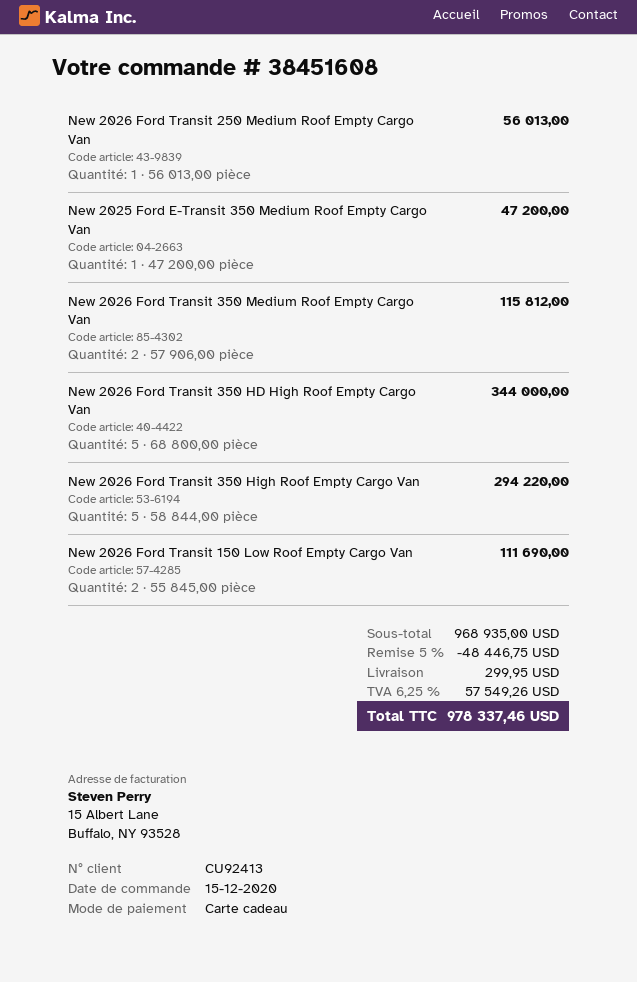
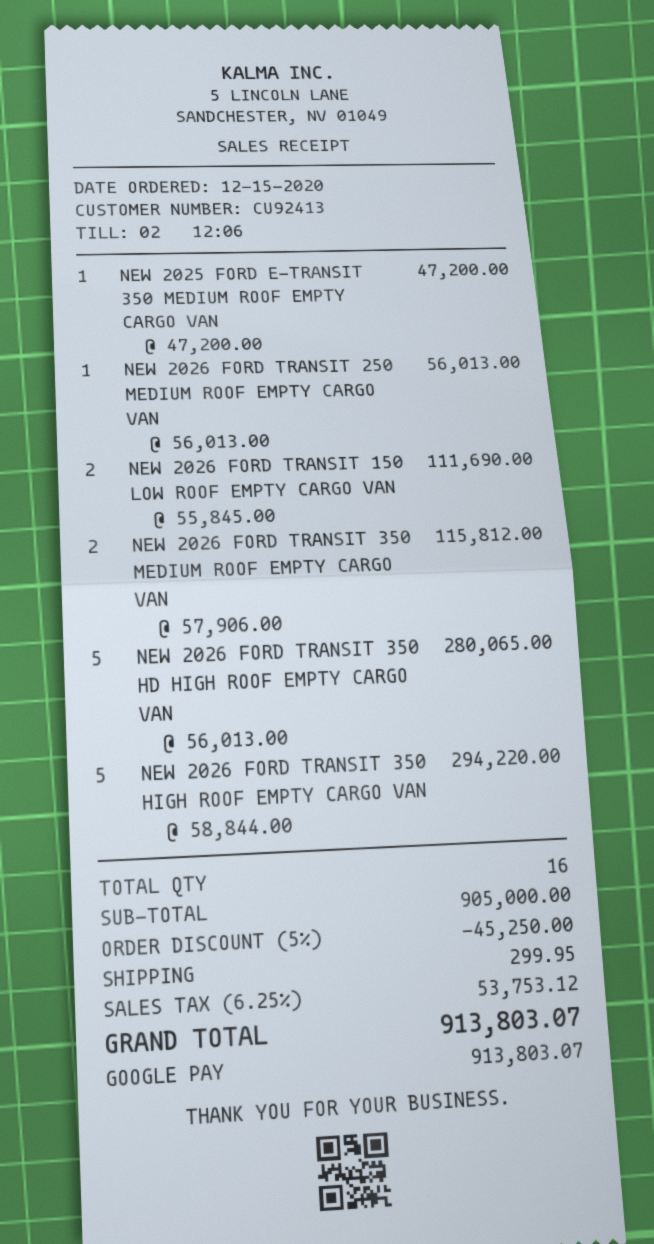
payment method: gift card -> Google Pay
New 2026 Ford Transit 350 HD High Roof Empty Cargo Van: 5 x 68800.00 = 344000.00 -> 5 x 56013.00 = 280065.00
subtotal: 968935.00 -> 905000.00
discount: 5% = 48446.75 -> 5% = 45250.00
tax: 6.25% = 57549.26 -> 6.25% = 53753.12
total: 978337.46 -> 913803.07

